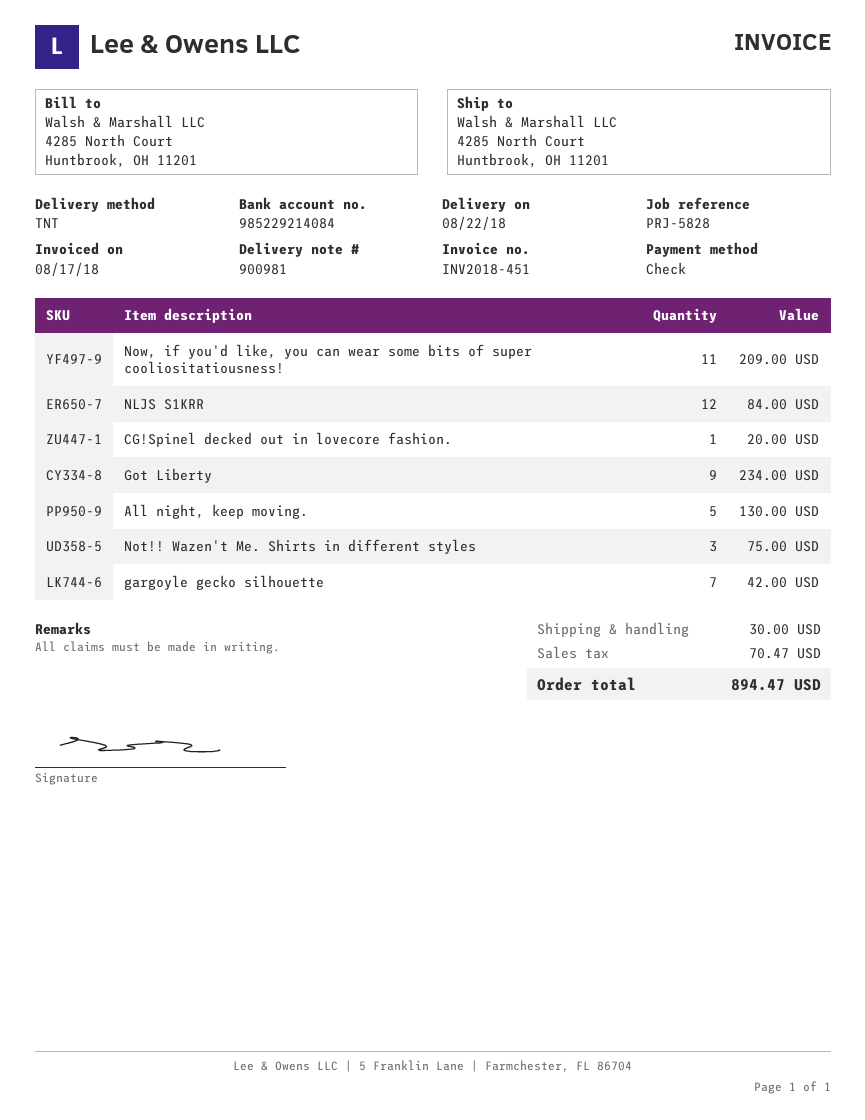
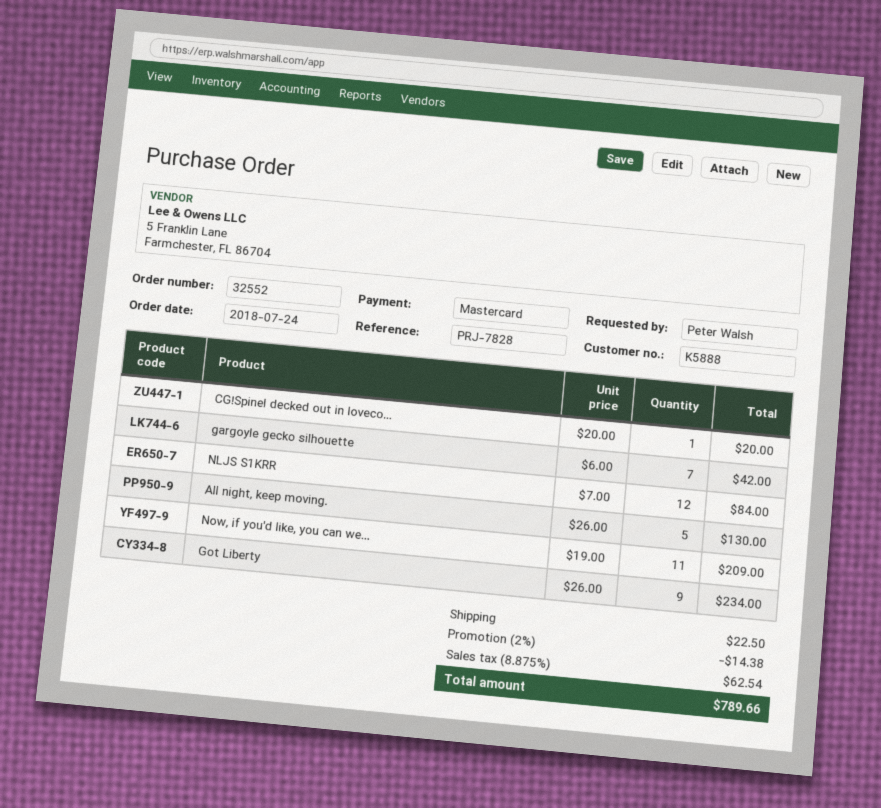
reference: PRJ-5828 -> PRJ-7828
payment method: cheque -> Mastercard
Not!! Wazen't Me. Shirts in different styles: 3 for 75.00 -> none
discount: none -> 2% = 14.38
shipping: 30.00 -> 22.50
tax: 70.47 -> 62.54
total: 894.47 -> 789.66

